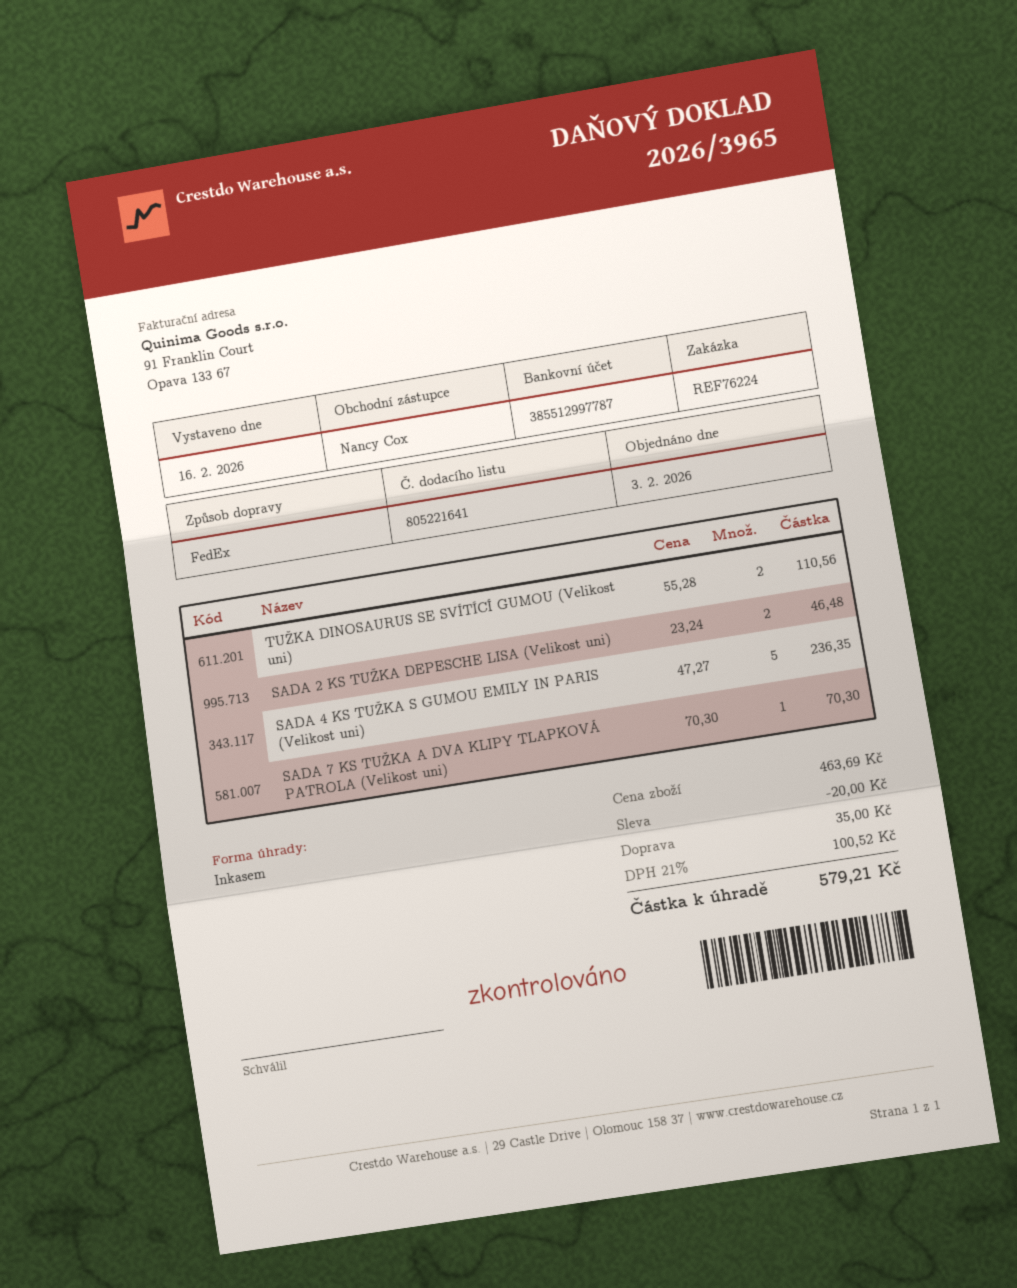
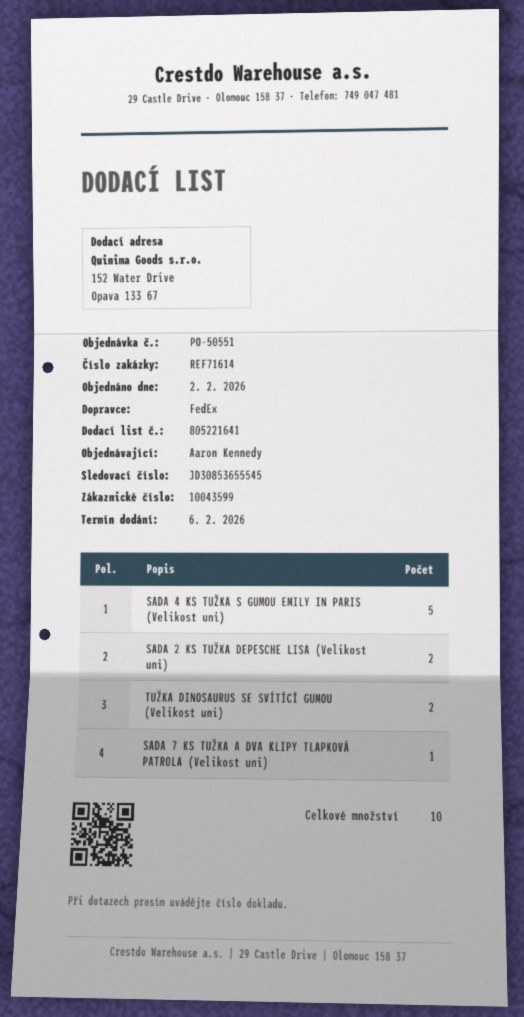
order date: 2026-02-03 -> 2026-02-02
reference: REF76224 -> REF71614

